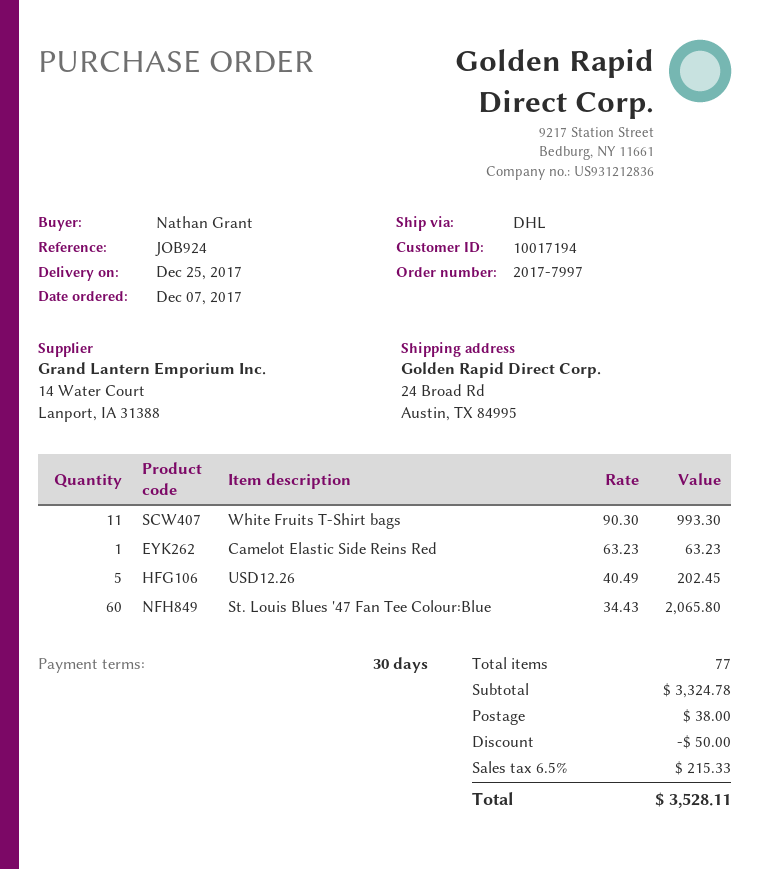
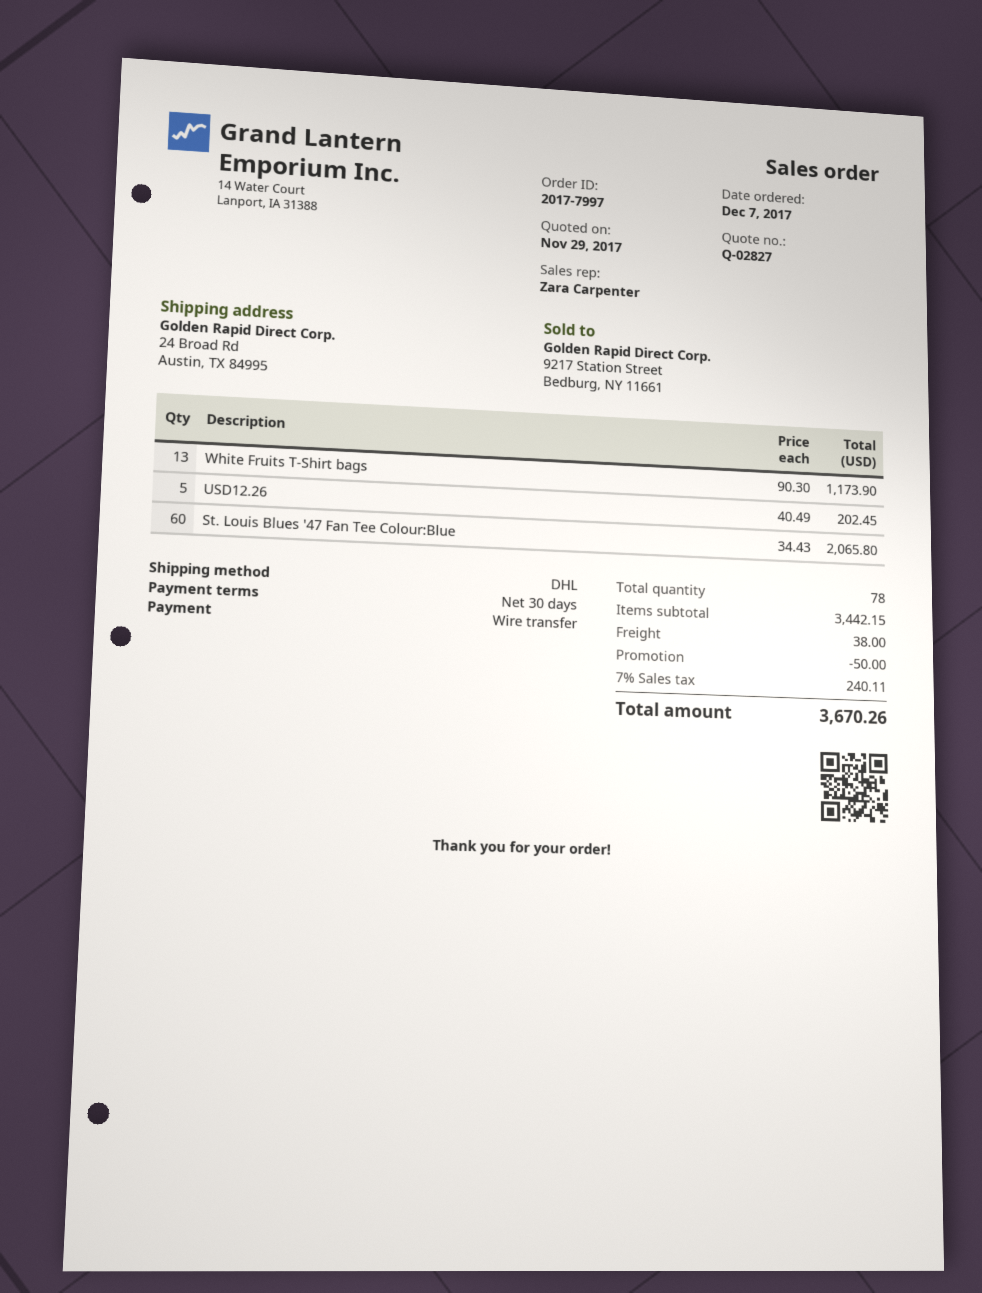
White Fruits T-Shirt bags: 11 x 90.30 = 993.30 -> 13 x 90.30 = 1173.90
Camelot Elastic Side Reins Red: 1 x 63.23 = 63.23 -> none
total quantity: 77 -> 78
subtotal: 3324.78 -> 3442.15
tax: 6.5% = 215.33 -> 7% = 240.11
total: 3528.11 -> 3670.26

